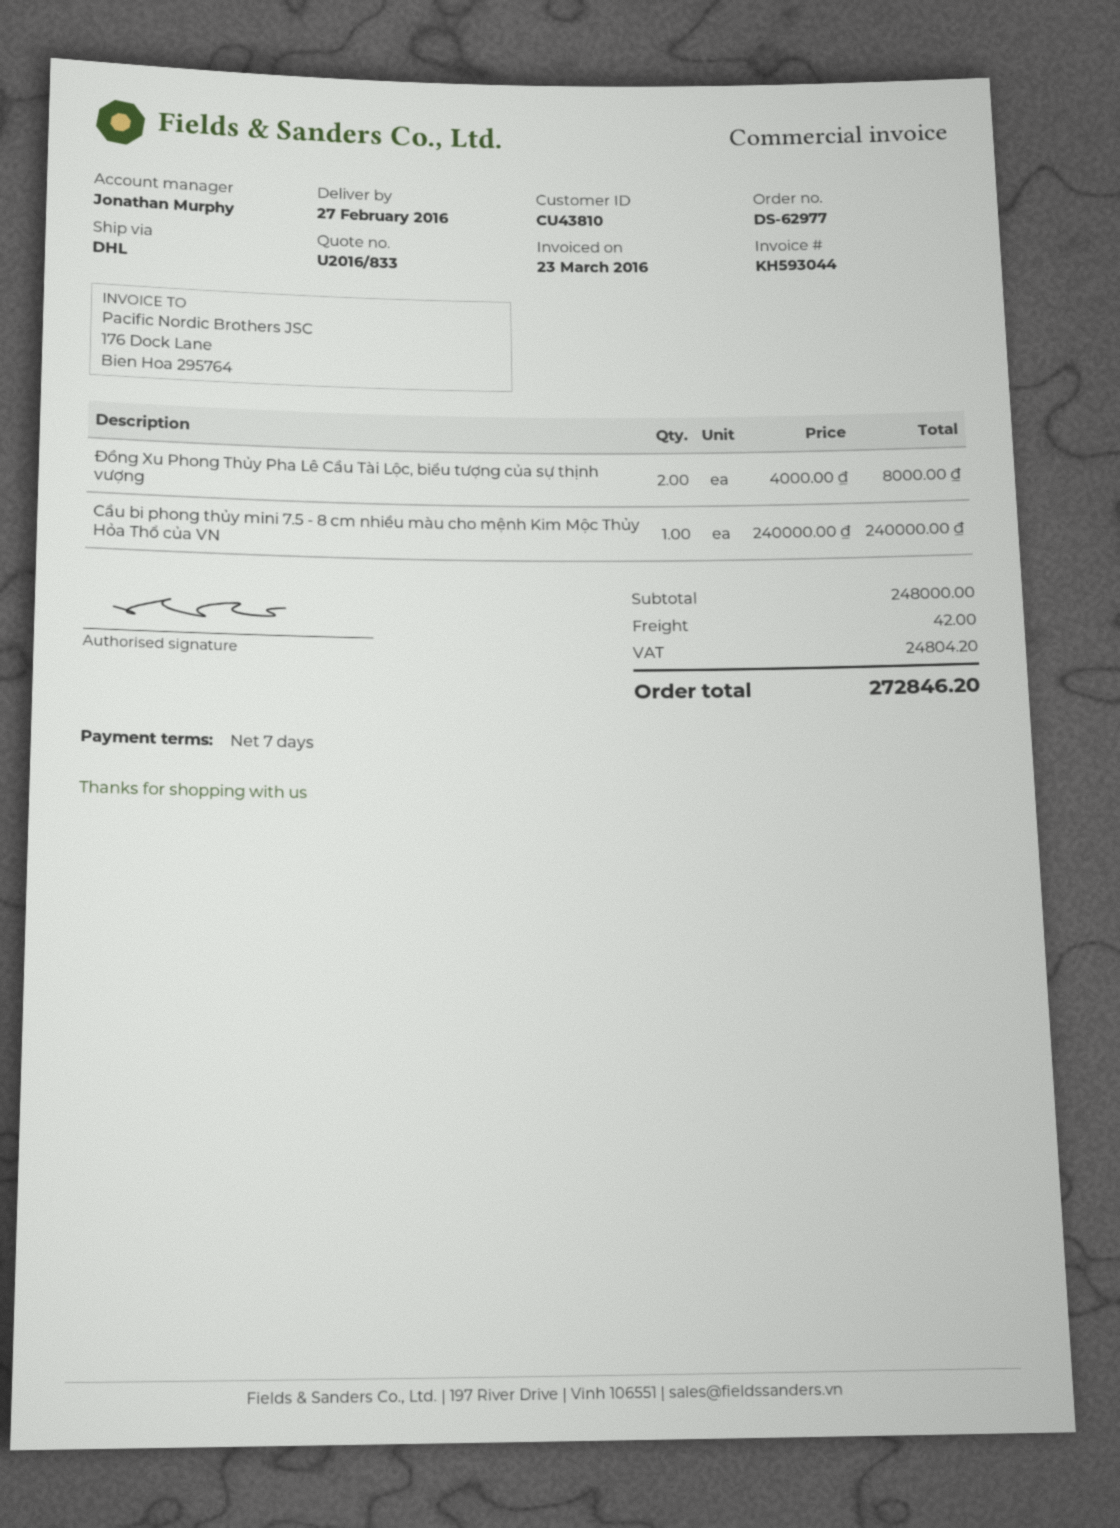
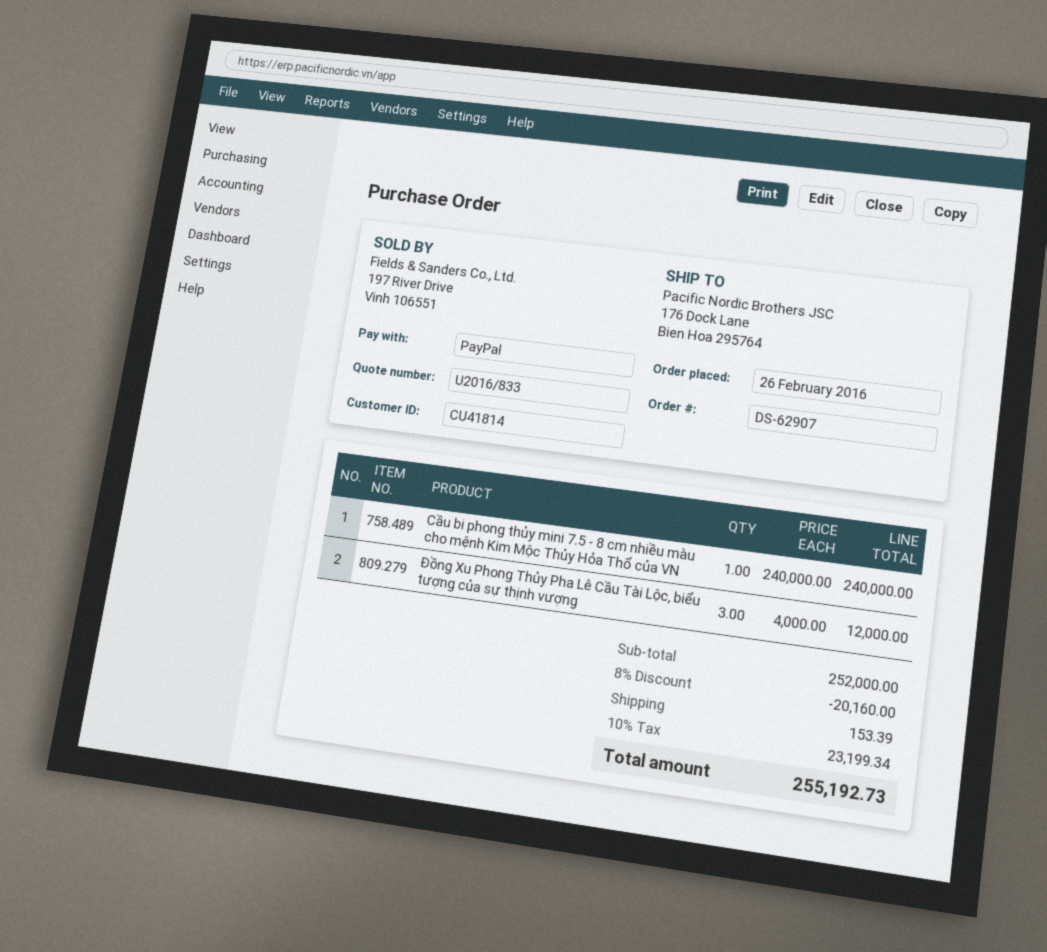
order number: DS-62977 -> DS-62907
customer number: CU43810 -> CU41814
Đồng Xu Phong Thủy Pha Lê Cầu Tài Lộc, biểu tượng của sự thịnh vượng: 2 x 4000.00 = 8000.00 -> 3 x 4000.00 = 12000.00
subtotal: 248000.00 -> 252000.00
discount: none -> 8% = 20160.00
shipping: 42.00 -> 153.39
tax: 24804.20 -> 23199.34
total: 272846.20 -> 255192.73

